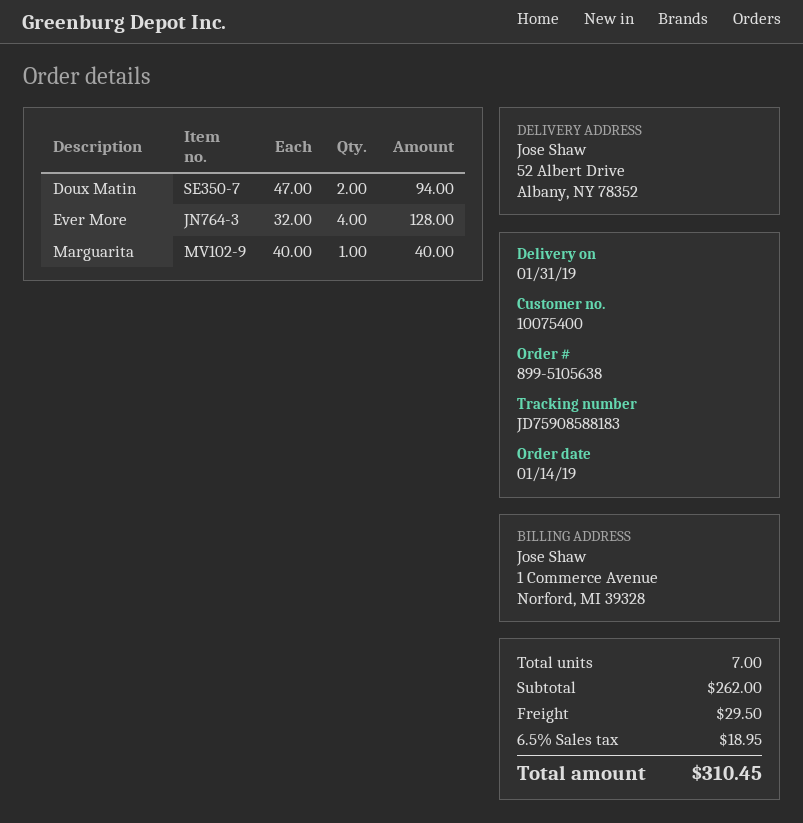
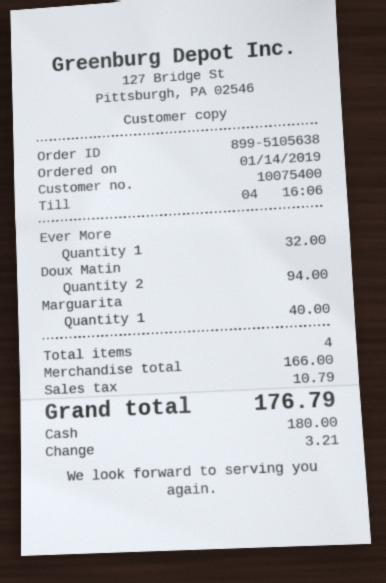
Ever More: 4 for 128.00 -> 1 for 32.00
total quantity: 7 -> 4
subtotal: 262.00 -> 166.00
shipping: 29.50 -> none
tax: 18.95 -> 10.79
total: 310.45 -> 176.79

